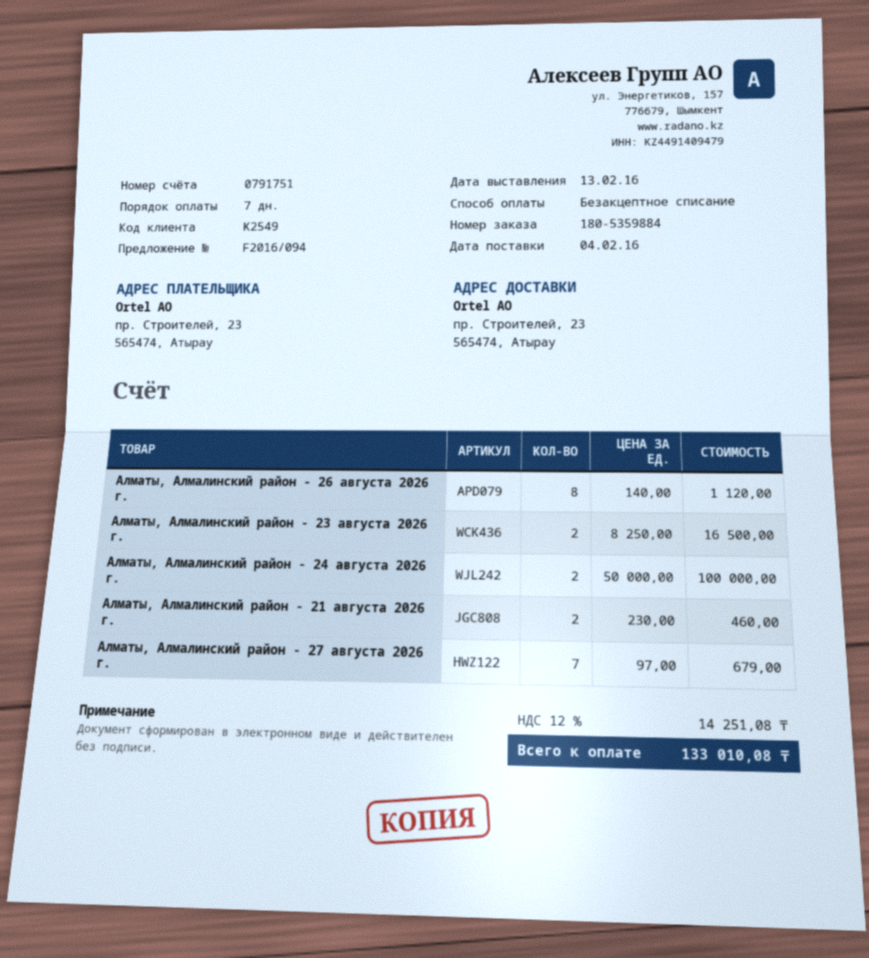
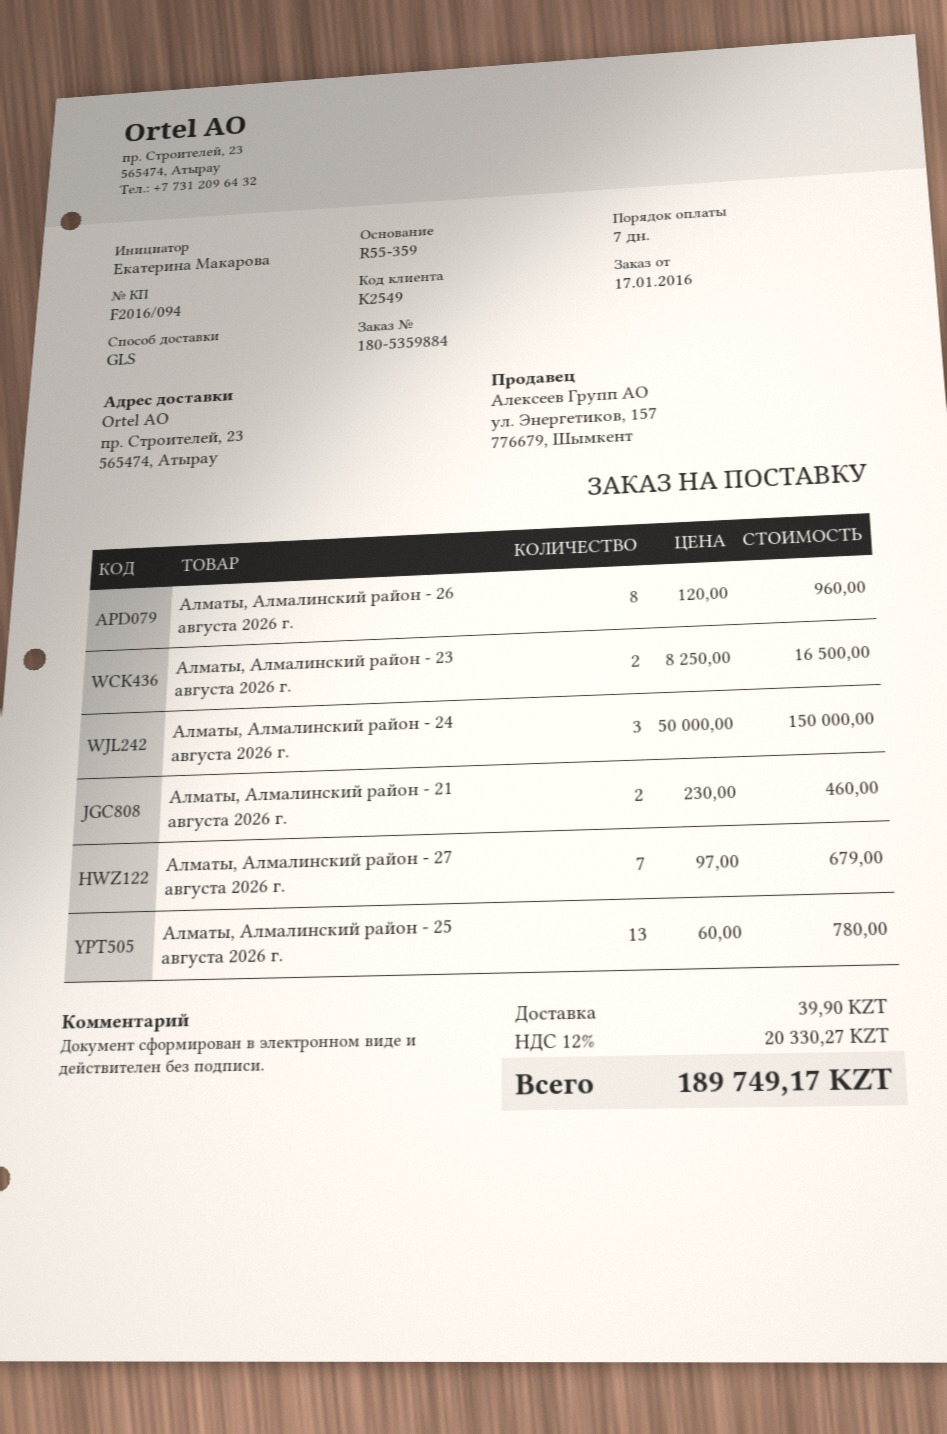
Алматы, Алмалинский район - 26 августа 2026 г.: 8 x 140.00 = 1120.00 -> 8 x 120.00 = 960.00
Алматы, Алмалинский район - 24 августа 2026 г.: 2 x 50000.00 = 100000.00 -> 3 x 50000.00 = 150000.00
Алматы, Алмалинский район - 25 августа 2026 г.: none -> 13 x 60.00 = 780.00
shipping: none -> 39.90
tax: 12% = 14251.08 -> 12% = 20330.27
total: 133010.08 -> 189749.17

